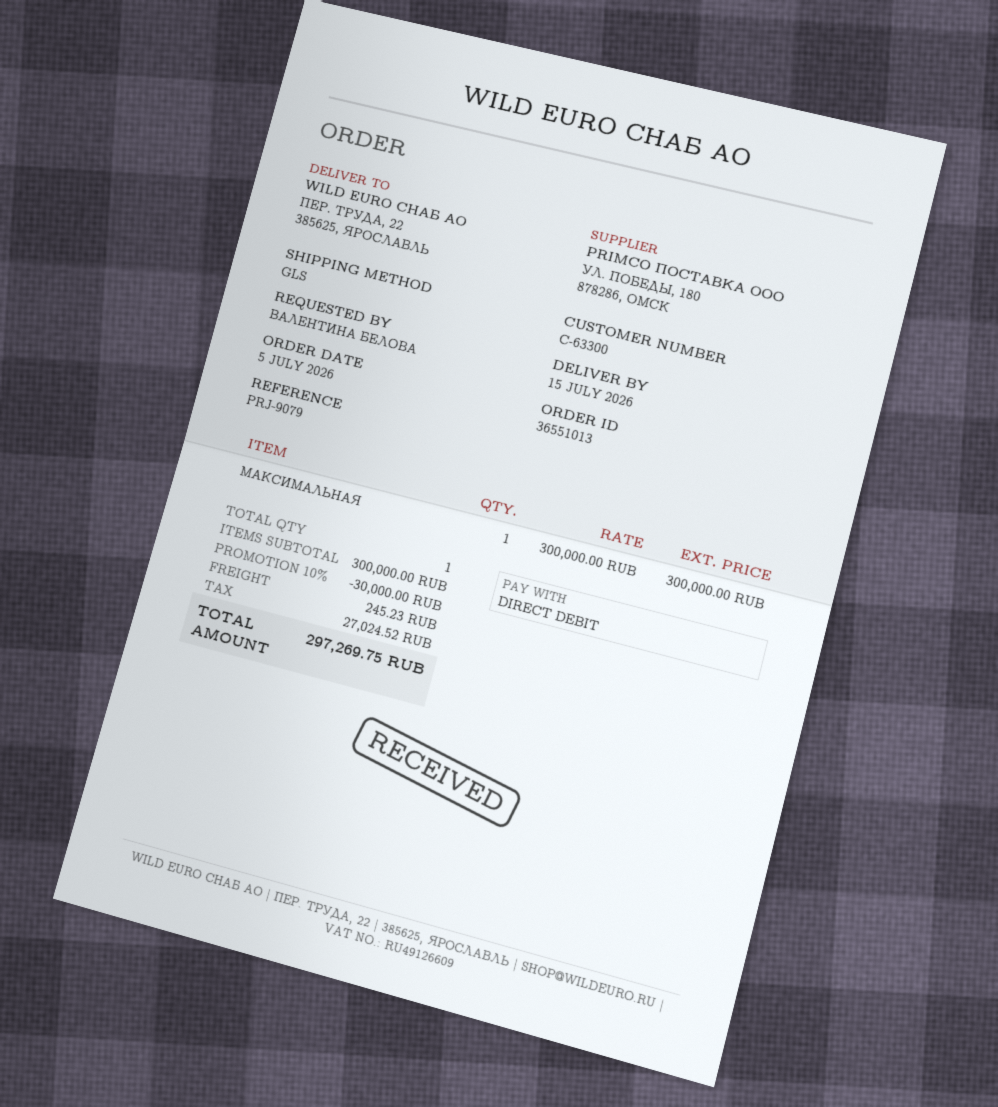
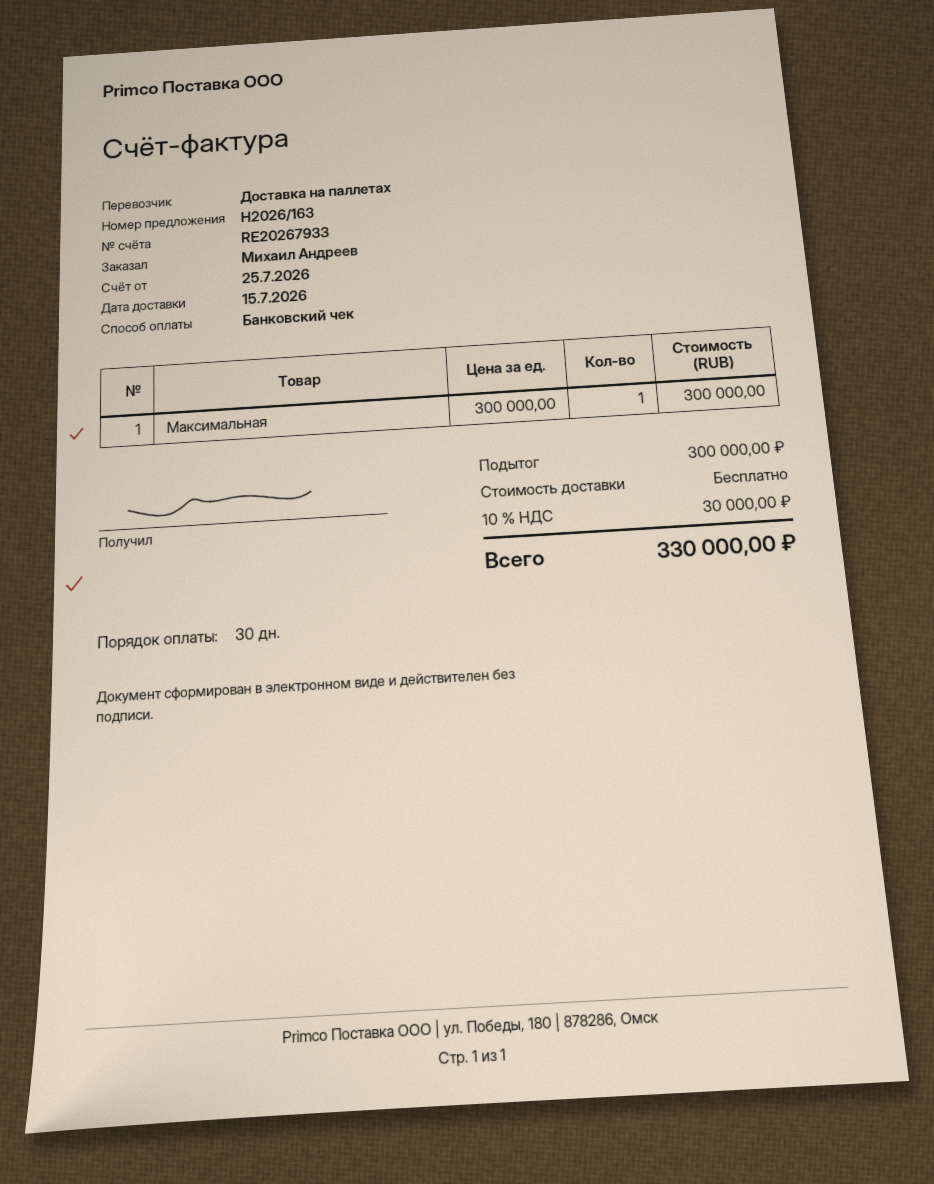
ordered by: ВАЛЕНТИНА БЕЛОВА -> Михаил Андреев
payment method: direct debit -> cheque
shipping method: GLS -> pallet freight
discount: 10% = 30000.00 -> none
shipping: 245.23 -> 0.00
tax: 27024.52 -> 30000.00
total: 297269.75 -> 330000.00

